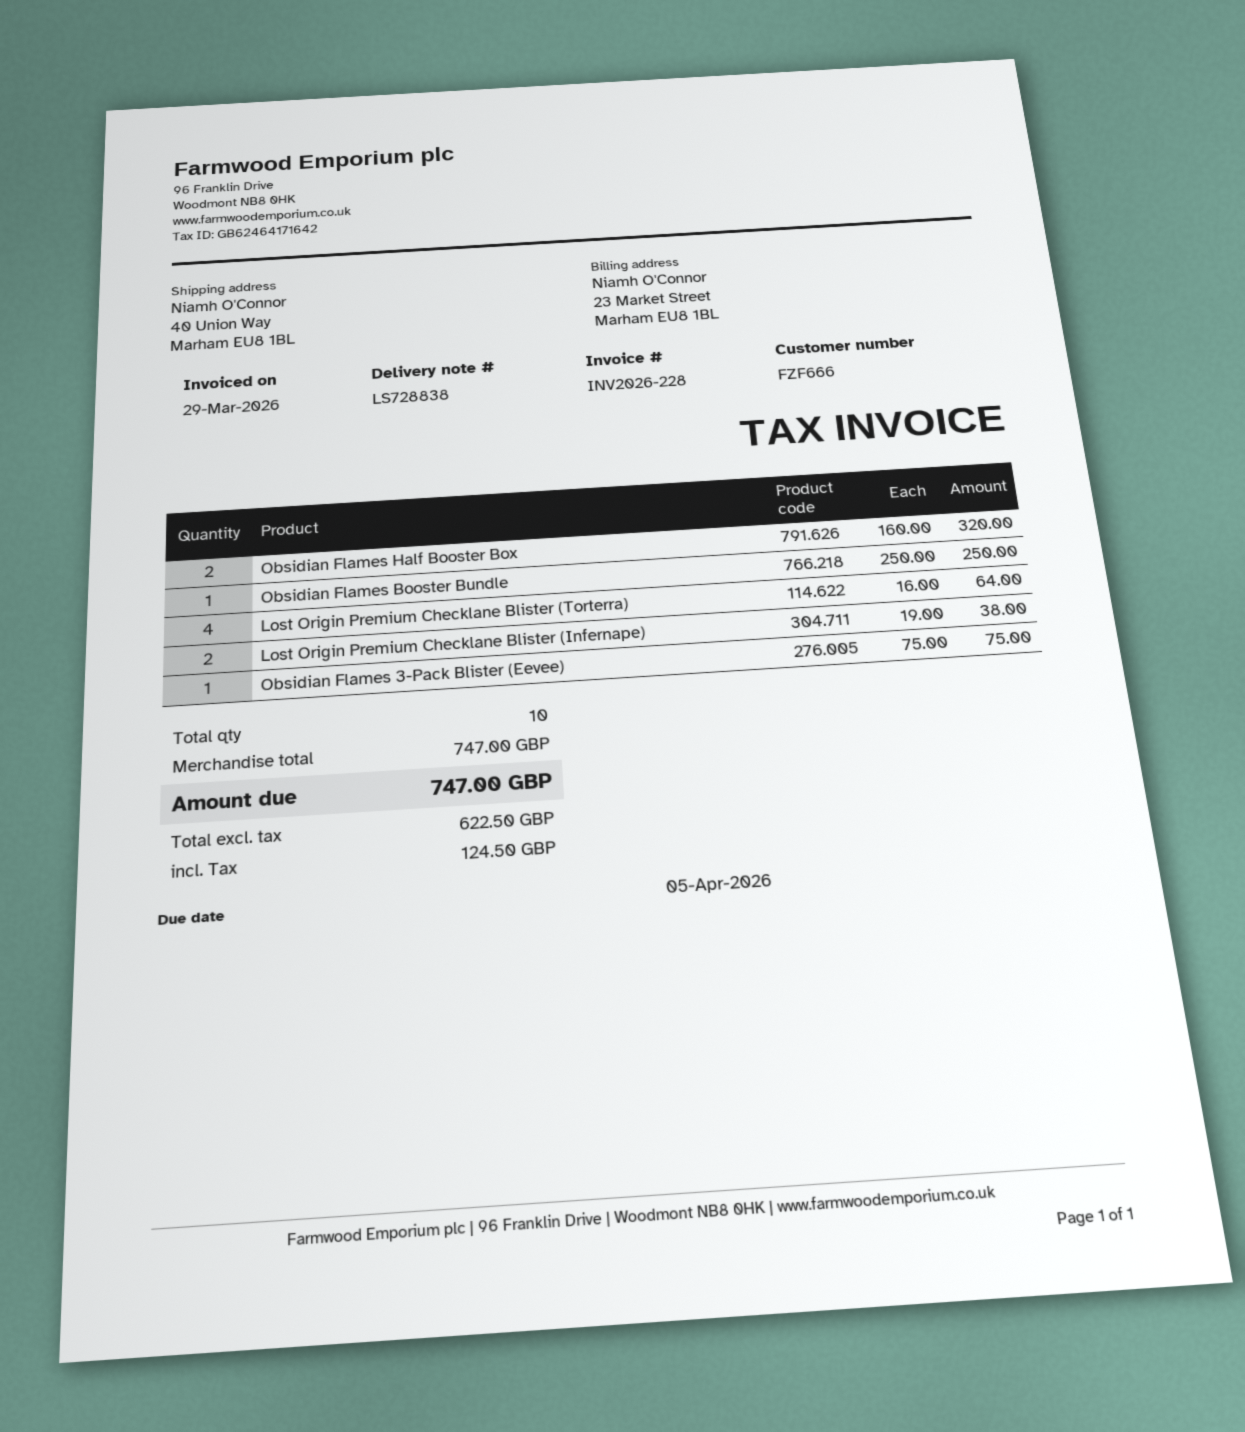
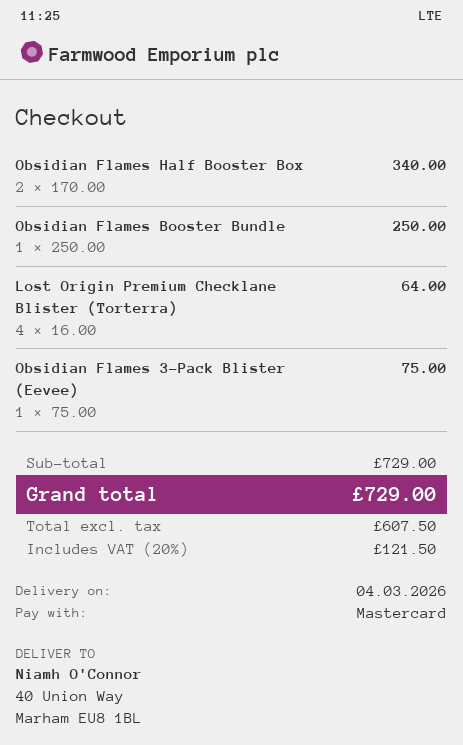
Obsidian Flames Half Booster Box: 2 x 160.00 = 320.00 -> 2 x 170.00 = 340.00
Lost Origin Premium Checklane Blister (Infernape): 2 x 19.00 = 38.00 -> none
subtotal: 747.00 -> 729.00
net: 622.50 -> 607.50
tax: 124.50 -> 121.50
total: 747.00 -> 729.00

